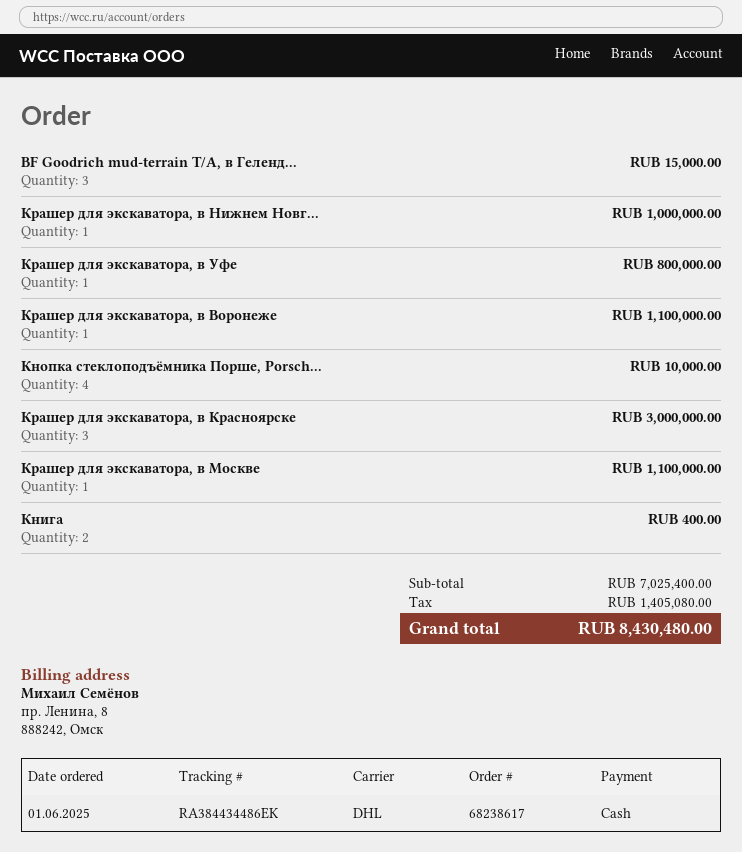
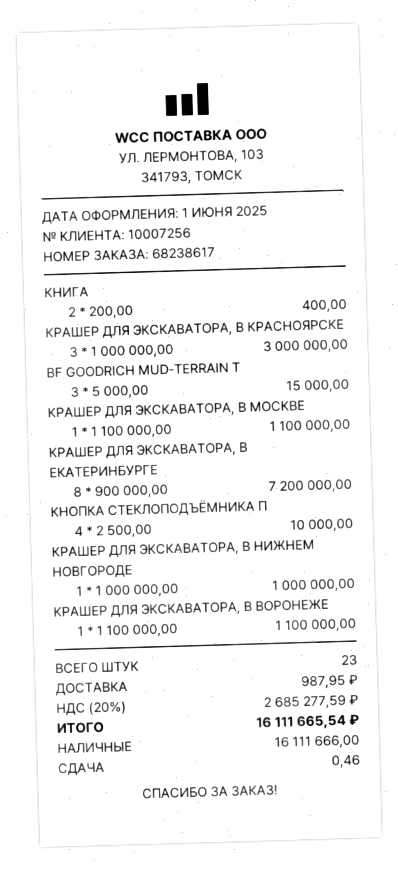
Крашер для экскаватора, в Уфе: 1 for 800000.00 -> none
КРАШЕР ДЛЯ ЭКСКАВАТОРА, В ЕКАТЕРИНБУРГЕ: none -> 8 for 7200000.00
shipping: none -> 987.95
tax: 1405080.00 -> 2685277.59
total: 8430480.00 -> 16111665.54

